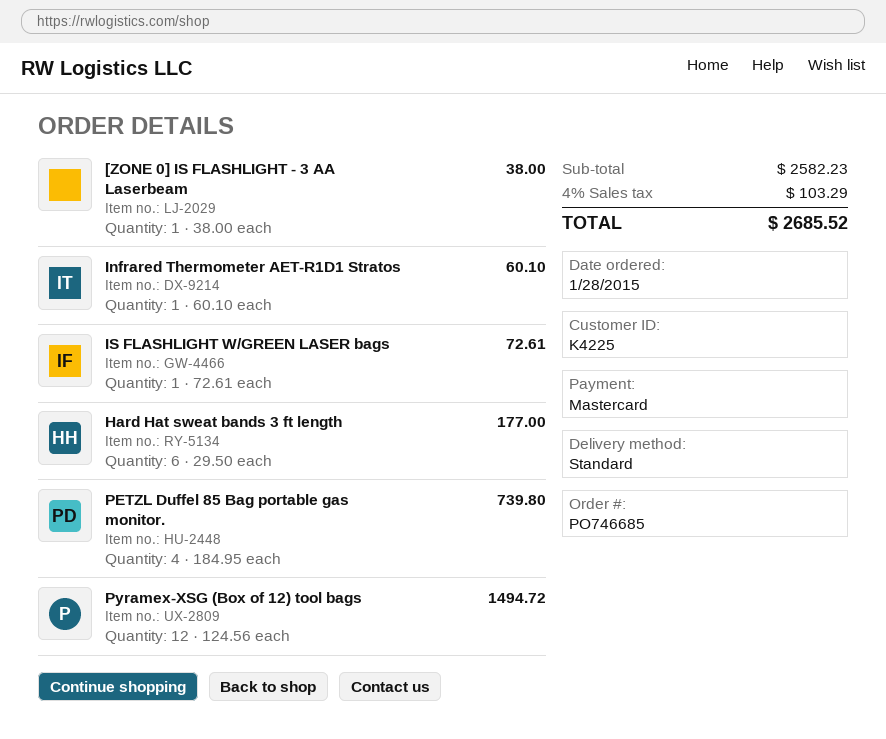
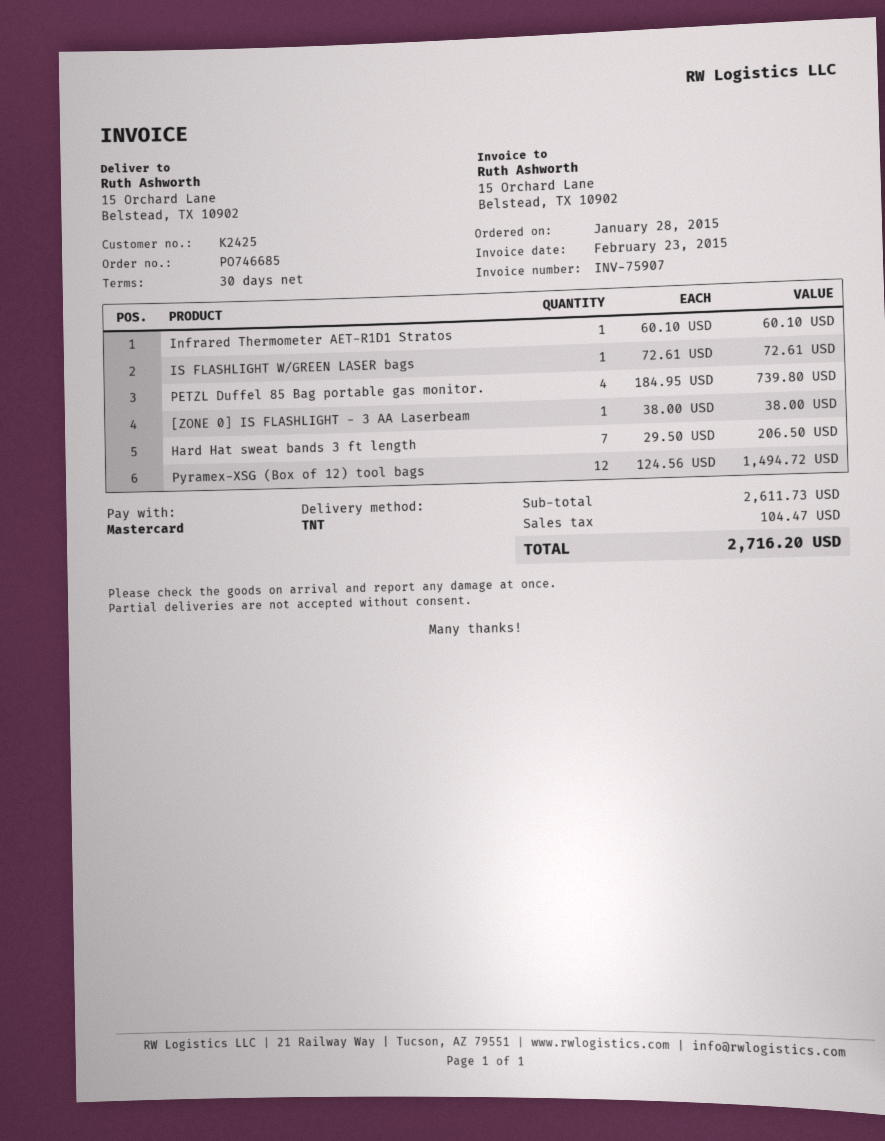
customer number: K4225 -> K2425
shipping method: standard -> TNT
Hard Hat sweat bands 3 ft length: 6 x 29.50 = 177.00 -> 7 x 29.50 = 206.50
subtotal: 2582.23 -> 2611.73
tax: 103.29 -> 104.47
total: 2685.52 -> 2716.20

